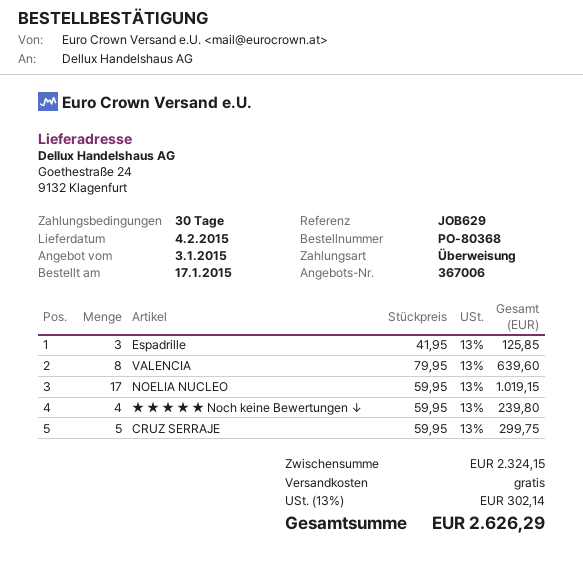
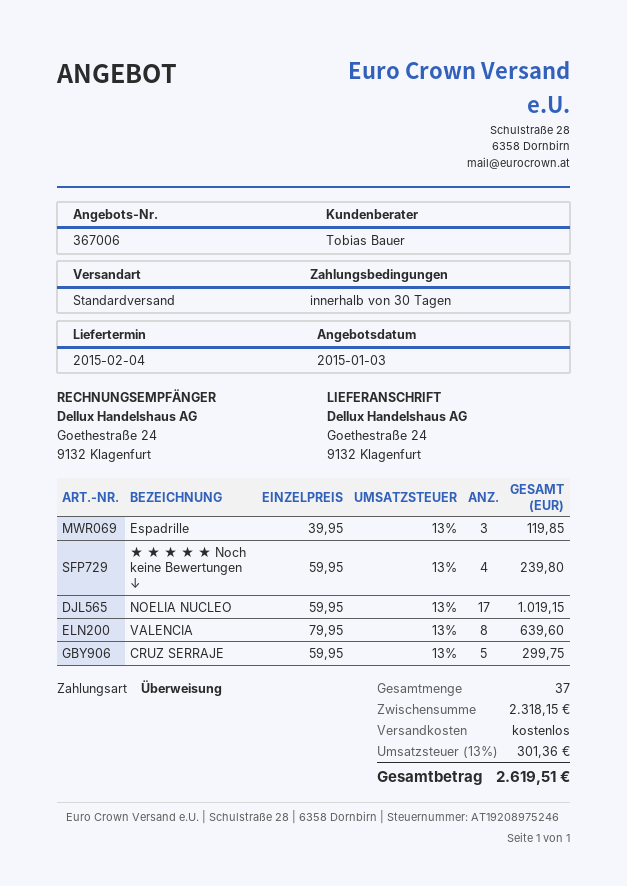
Espadrille: 3 x 41.95 = 125.85 -> 3 x 39.95 = 119.85
subtotal: 2324.15 -> 2318.15
tax: 13% = 302.14 -> 13% = 301.36
total: 2626.29 -> 2619.51

